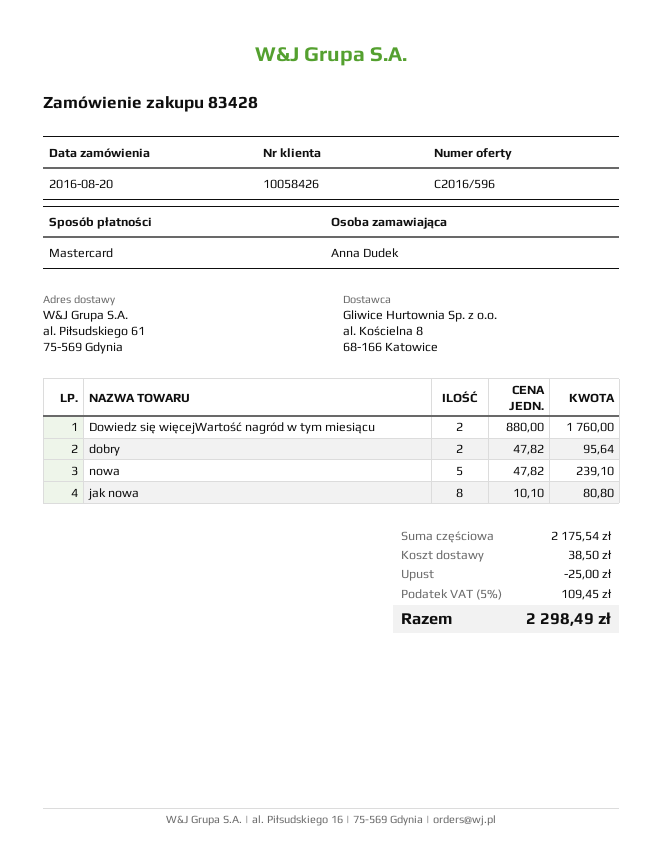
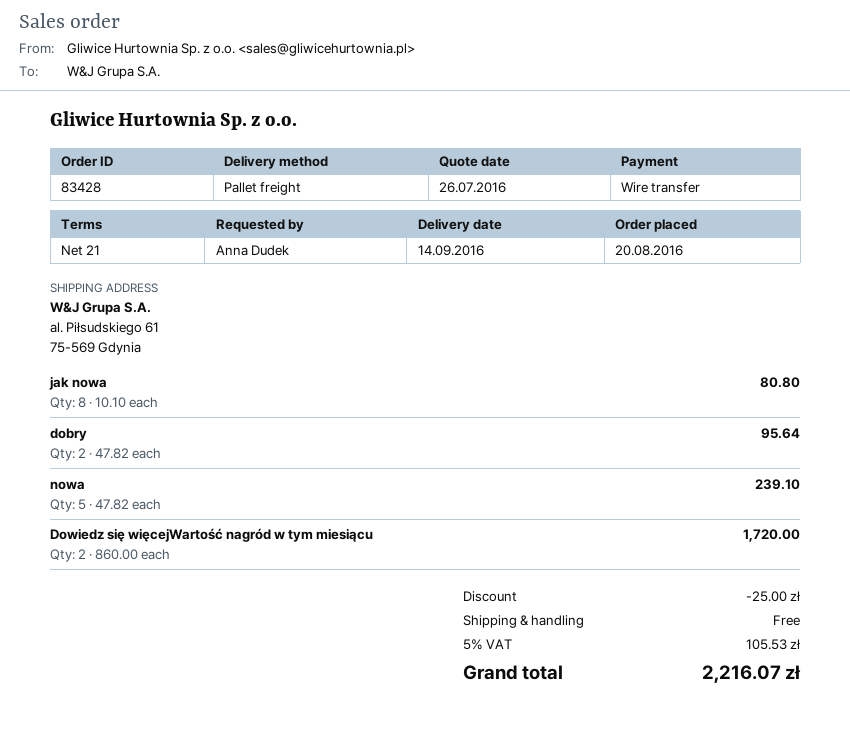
payment method: Mastercard -> bank transfer
Dowiedz się więcejWartość nagród w tym miesiącu: 2 x 880.00 = 1760.00 -> 2 x 860.00 = 1720.00
shipping: 38.50 -> 0.00
tax: 5% = 109.45 -> 5% = 105.53
total: 2298.49 -> 2216.07

